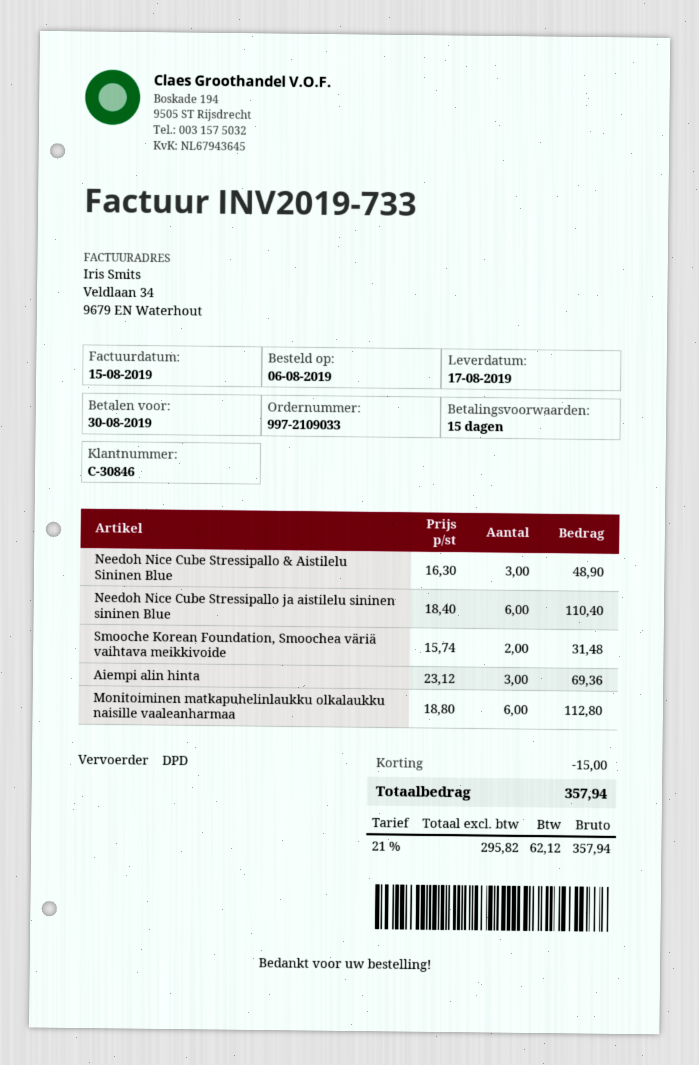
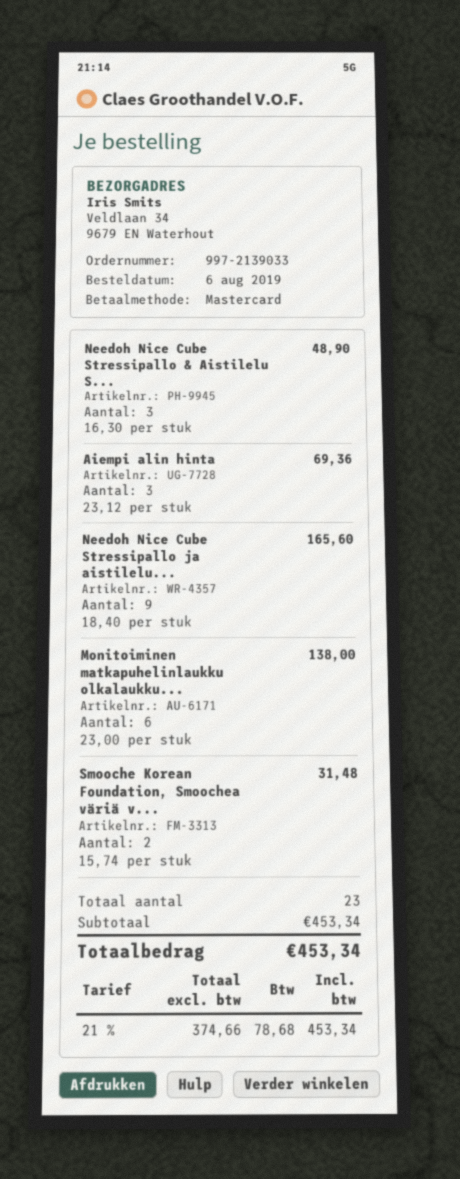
order number: 997-2109033 -> 997-2139033
Needoh Nice Cube Stressipallo ja aistilelu sininen sininen Blue: 6 x 18.40 = 110.40 -> 9 x 18.40 = 165.60
Monitoiminen matkapuhelinlaukku olkalaukku naisille vaaleanharmaa: 6 x 18.80 = 112.80 -> 6 x 23.00 = 138.00
discount: 15.00 -> none
net: 295.82 -> 374.66
tax: 21% = 62.12 -> 21% = 78.68
total: 357.94 -> 453.34

